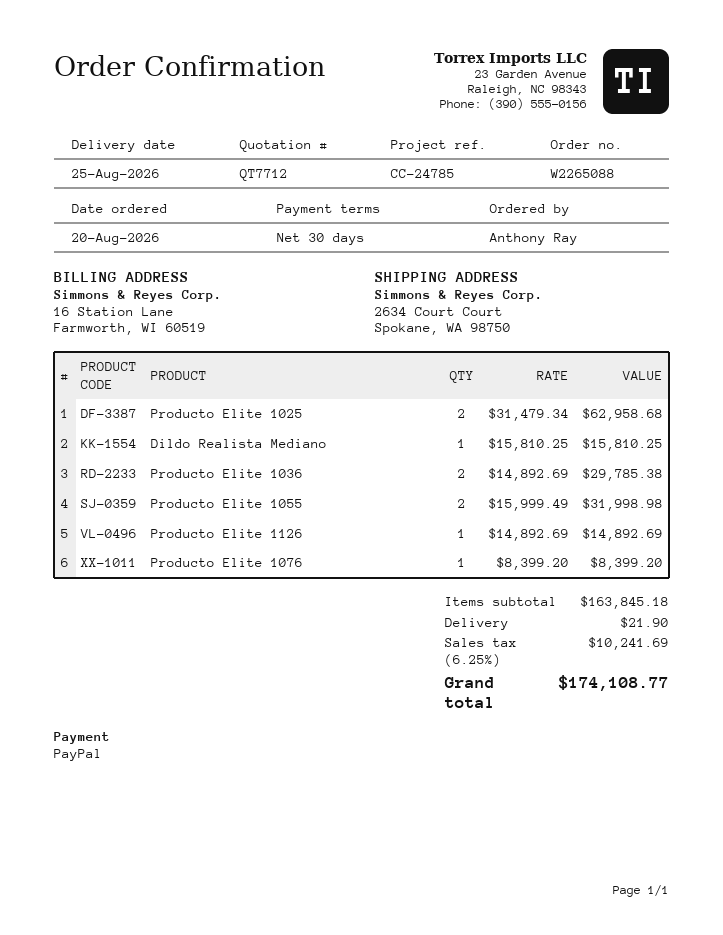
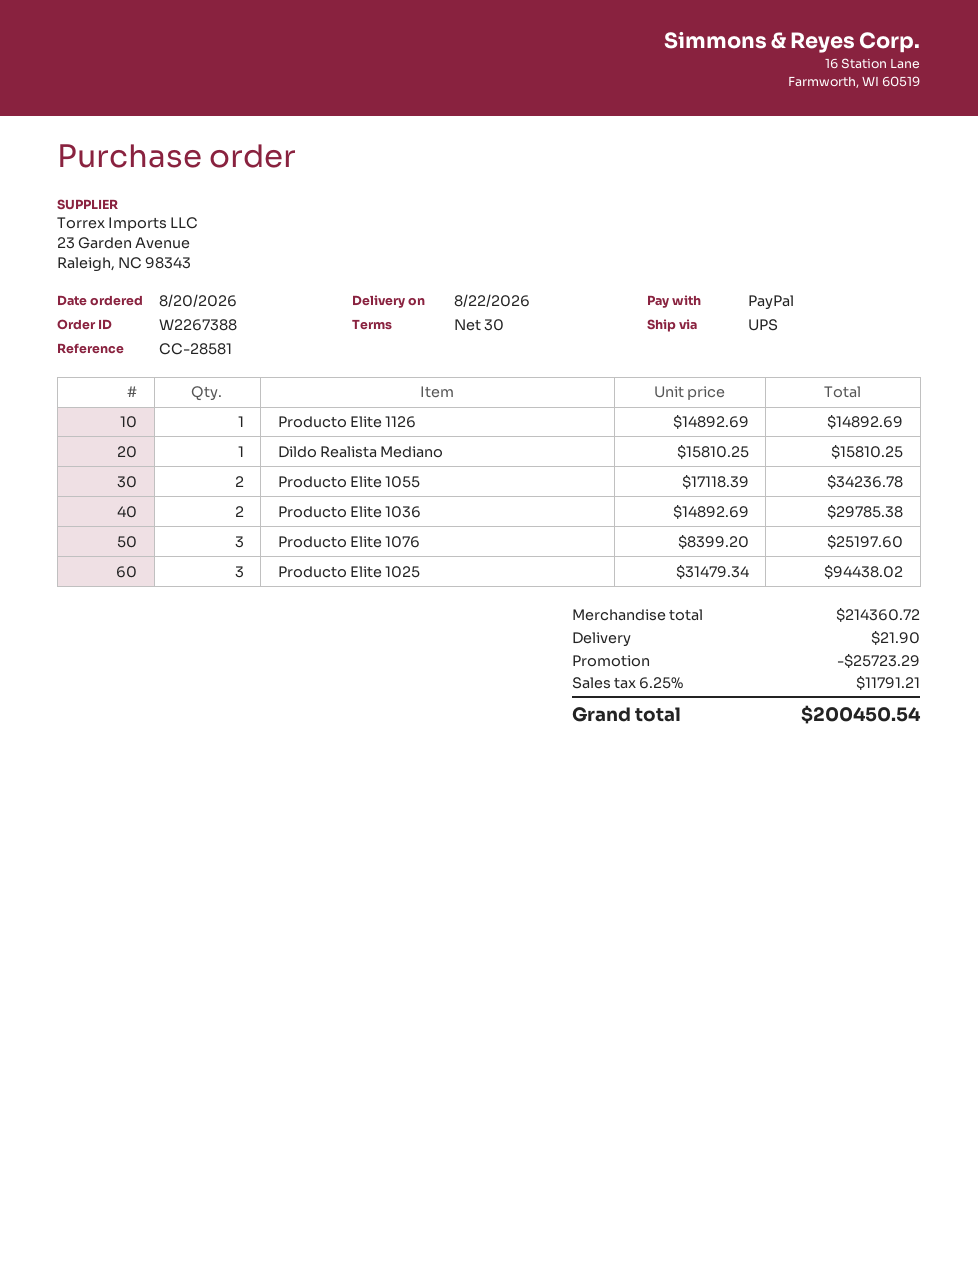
order number: W2265088 -> W2267388
delivery date: 2026-08-25 -> 2026-08-22
reference: CC-24785 -> CC-28581
Producto Elite 1025: 2 x 31479.34 = 62958.68 -> 3 x 31479.34 = 94438.02
Producto Elite 1055: 2 x 15999.49 = 31998.98 -> 2 x 17118.39 = 34236.78
Producto Elite 1076: 1 x 8399.20 = 8399.20 -> 3 x 8399.20 = 25197.60
subtotal: 163845.18 -> 214360.72
discount: none -> 25723.29
tax: 6.25% = 10241.69 -> 6.25% = 11791.21
total: 174108.77 -> 200450.54

